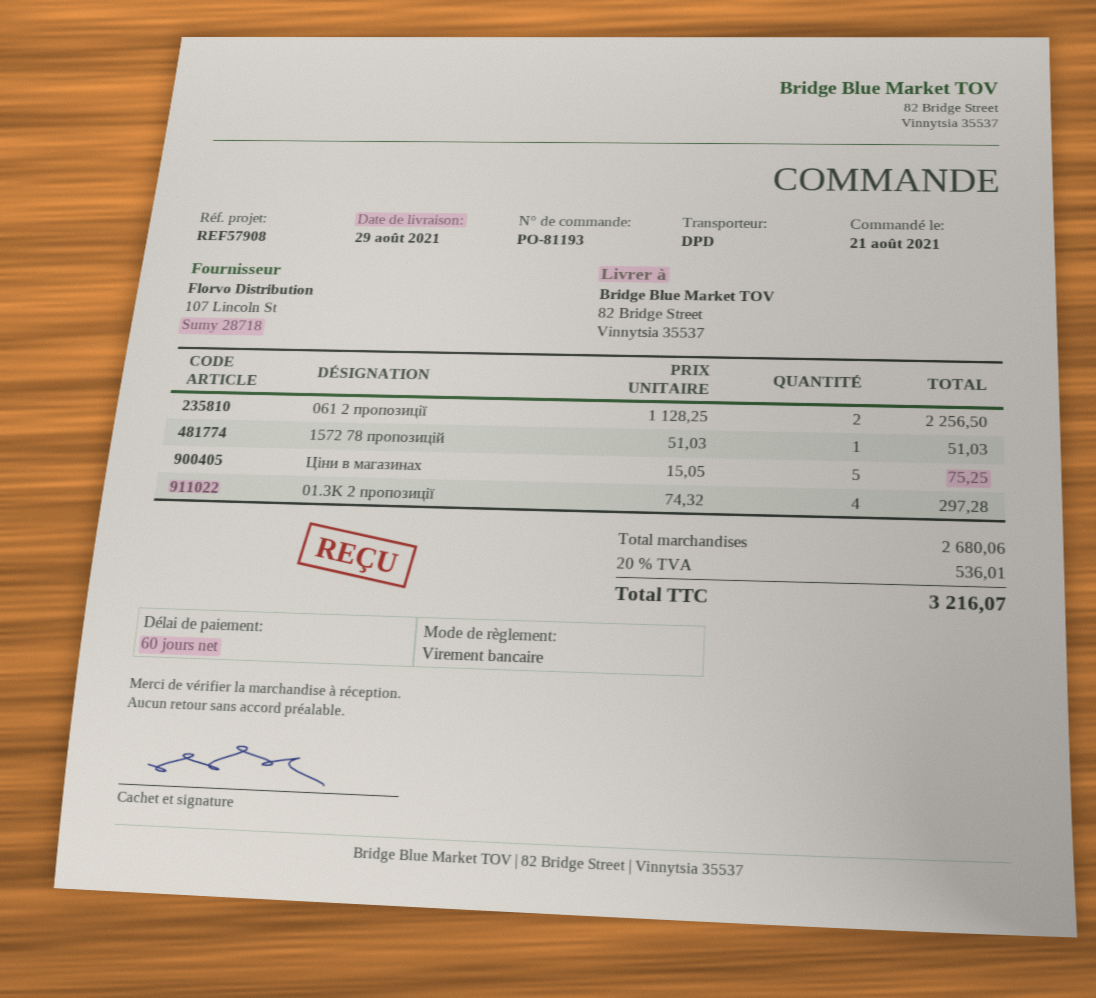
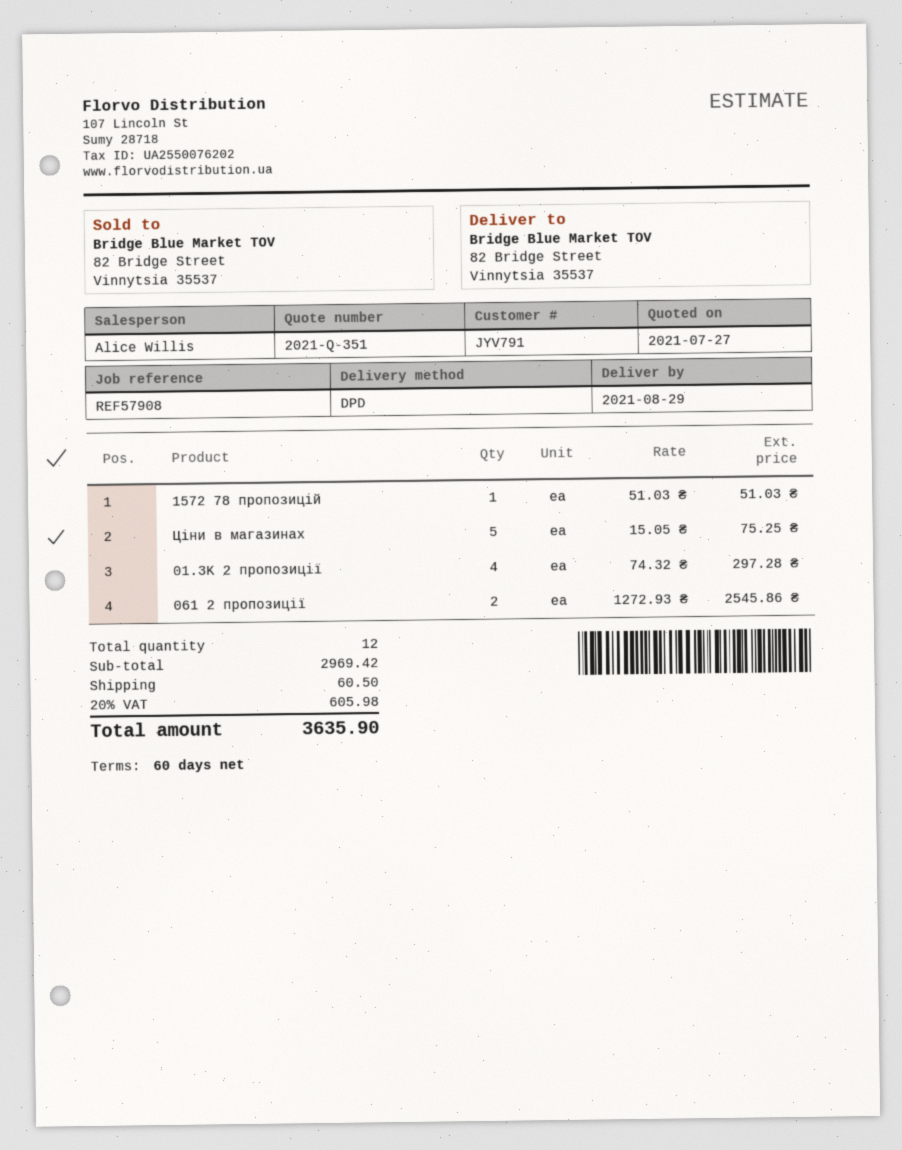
061 2 пропозиції: 2 x 1128.25 = 2256.50 -> 2 x 1272.93 = 2545.86
subtotal: 2680.06 -> 2969.42
shipping: none -> 60.50
tax: 20% = 536.01 -> 20% = 605.98
total: 3216.07 -> 3635.90

